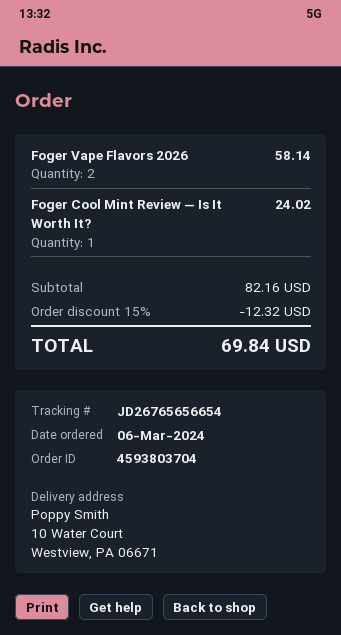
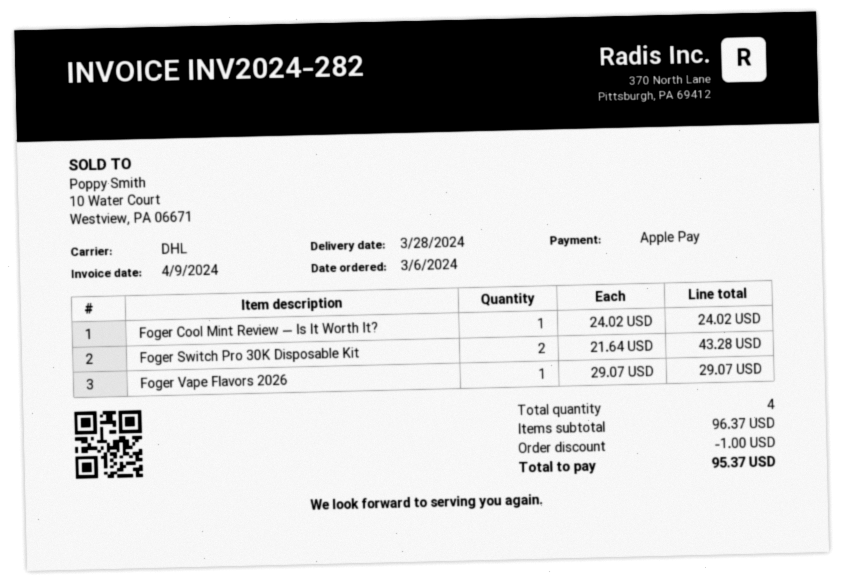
Foger Vape Flavors 2026: 2 for 58.14 -> 1 for 29.07
Foger Switch Pro 30K Disposable Kit: none -> 2 for 43.28
subtotal: 82.16 -> 96.37
discount: 12.32 -> 1.00
total: 69.84 -> 95.37

